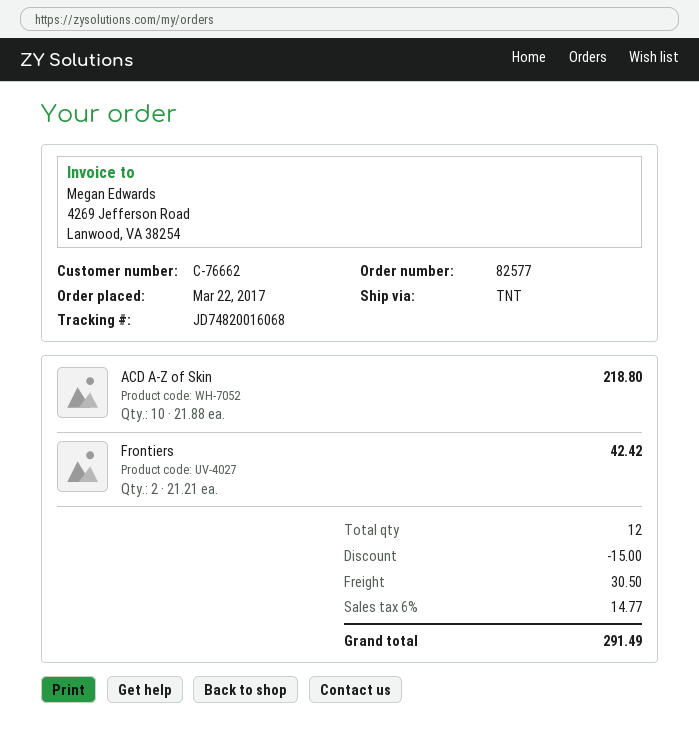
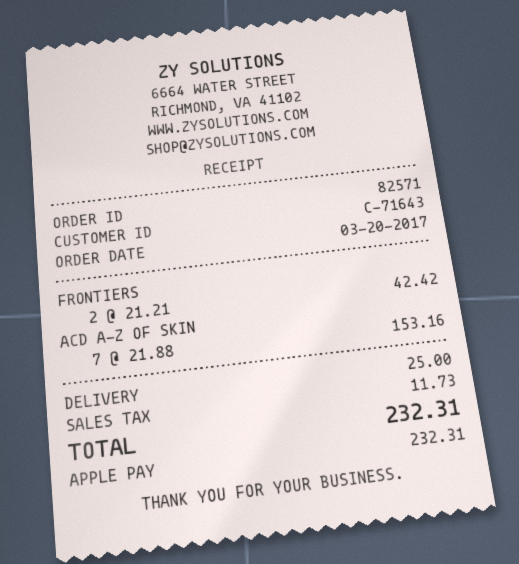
order number: 82577 -> 82571
order date: 2017-03-22 -> 2017-03-20
customer number: C-76662 -> C-71643
ACD A-Z of Skin: 10 x 21.88 = 218.80 -> 7 x 21.88 = 153.16
discount: 15.00 -> none
shipping: 30.50 -> 25.00
tax: 14.77 -> 11.73
total: 291.49 -> 232.31

